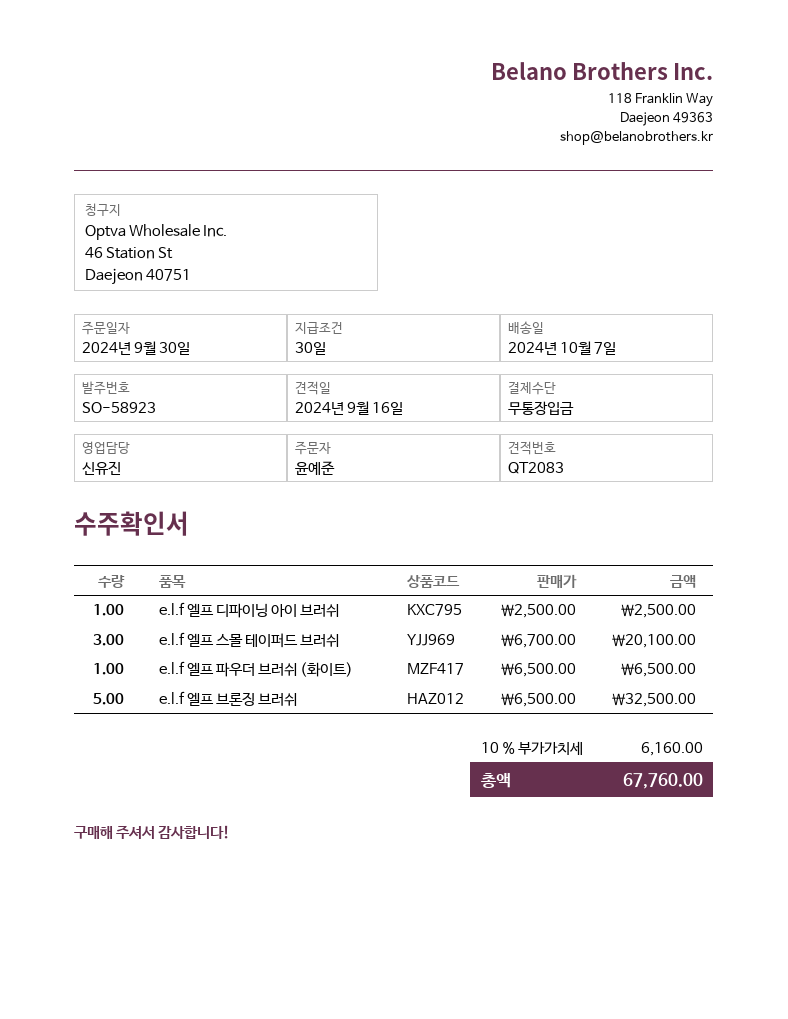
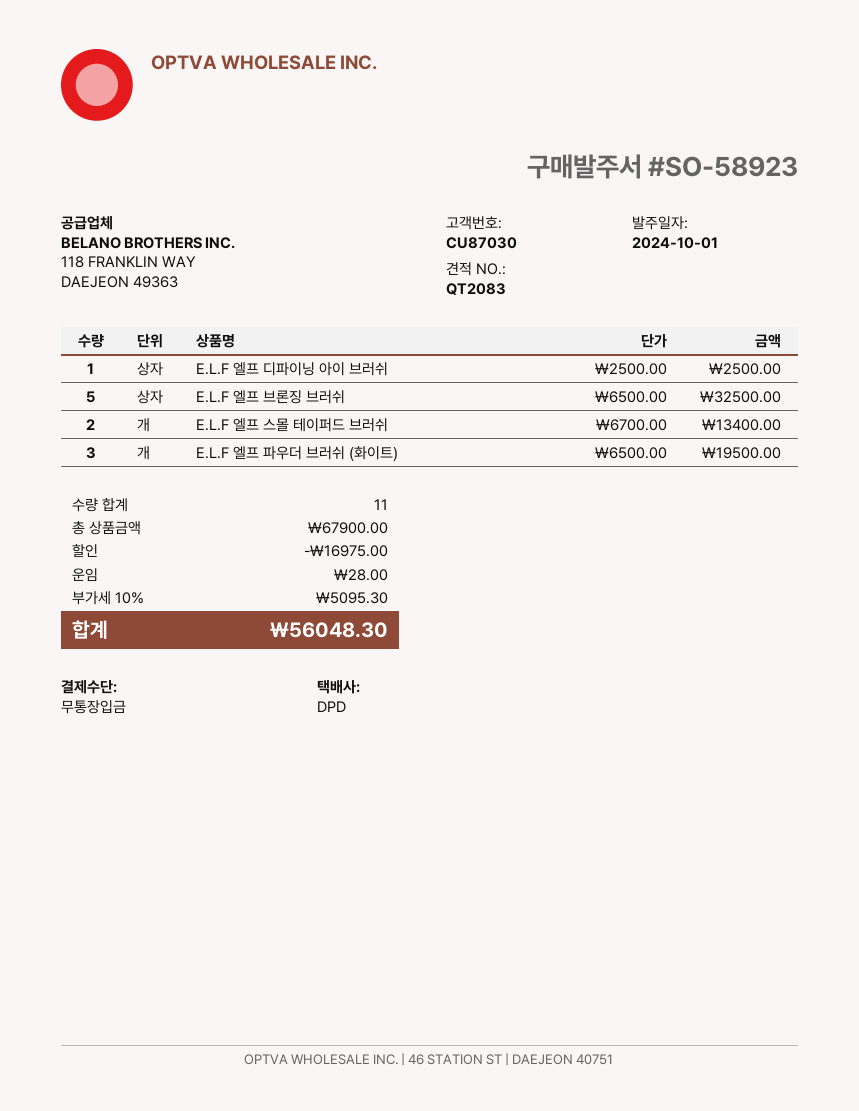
order date: 2024-09-30 -> 2024-10-01
e.l.f 엘프 스몰 테이퍼드 브러쉬: 3 x 6700.00 = 20100.00 -> 2 x 6700.00 = 13400.00
e.l.f 엘프 파우더 브러쉬 (화이트): 1 x 6500.00 = 6500.00 -> 3 x 6500.00 = 19500.00
discount: none -> 16975.00
shipping: none -> 28.00
tax: 10% = 6160.00 -> 10% = 5095.30
total: 67760.00 -> 56048.30

